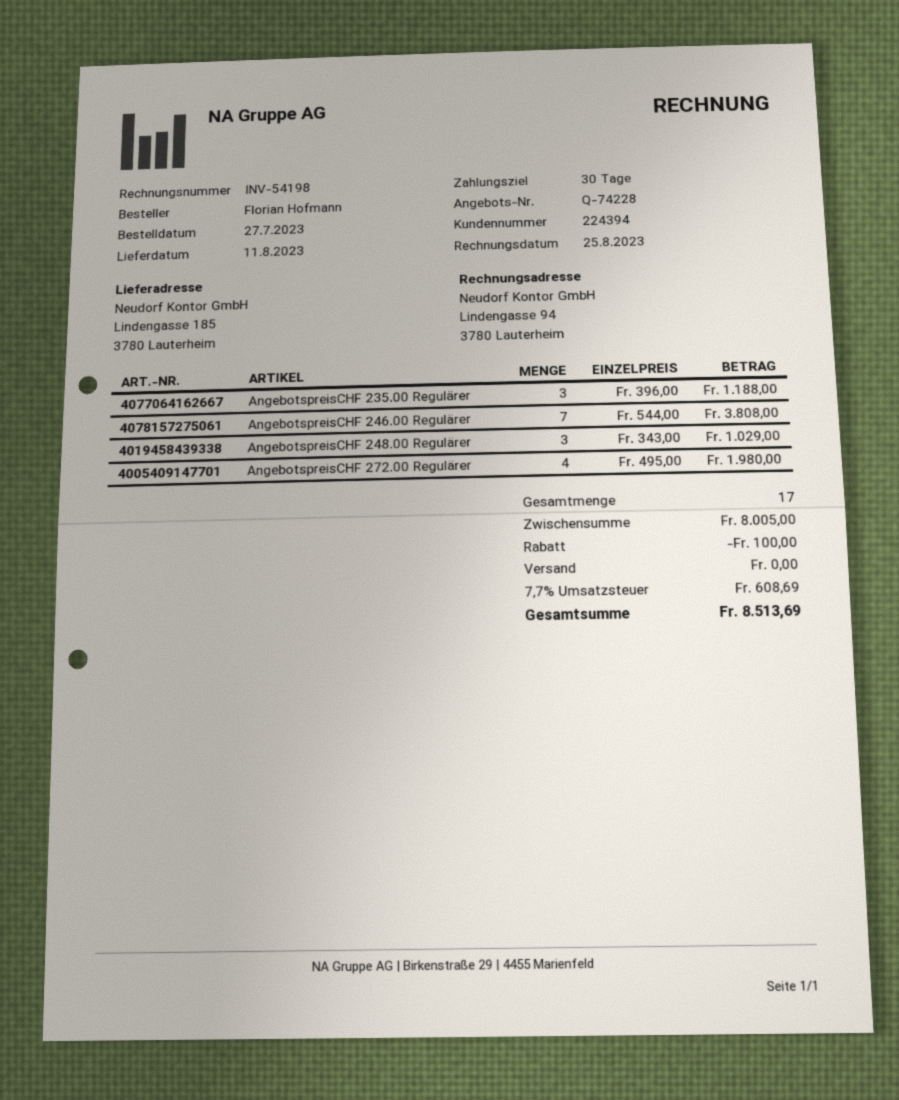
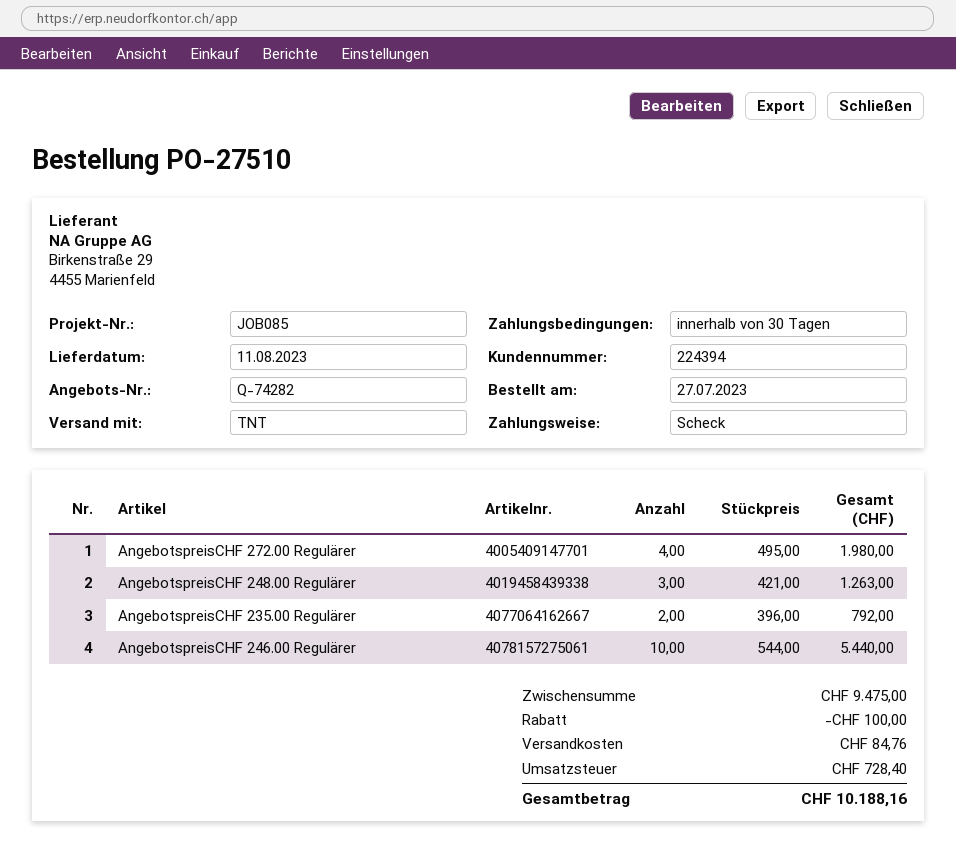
quote number: Q-74228 -> Q-74282
AngebotspreisCHF 235.00 Regulärer: 3 x 396.00 = 1188.00 -> 2 x 396.00 = 792.00
AngebotspreisCHF 246.00 Regulärer: 7 x 544.00 = 3808.00 -> 10 x 544.00 = 5440.00
AngebotspreisCHF 248.00 Regulärer: 3 x 343.00 = 1029.00 -> 3 x 421.00 = 1263.00
subtotal: 8005.00 -> 9475.00
shipping: 0.00 -> 84.76
tax: 608.69 -> 728.40
total: 8513.69 -> 10188.16

